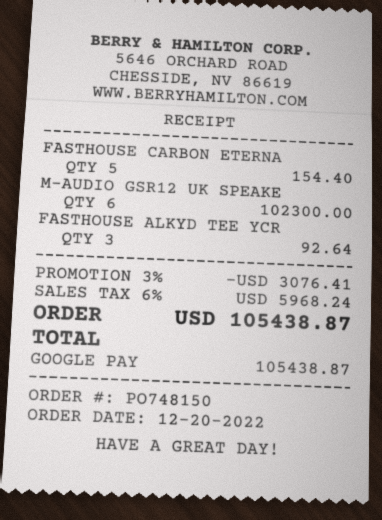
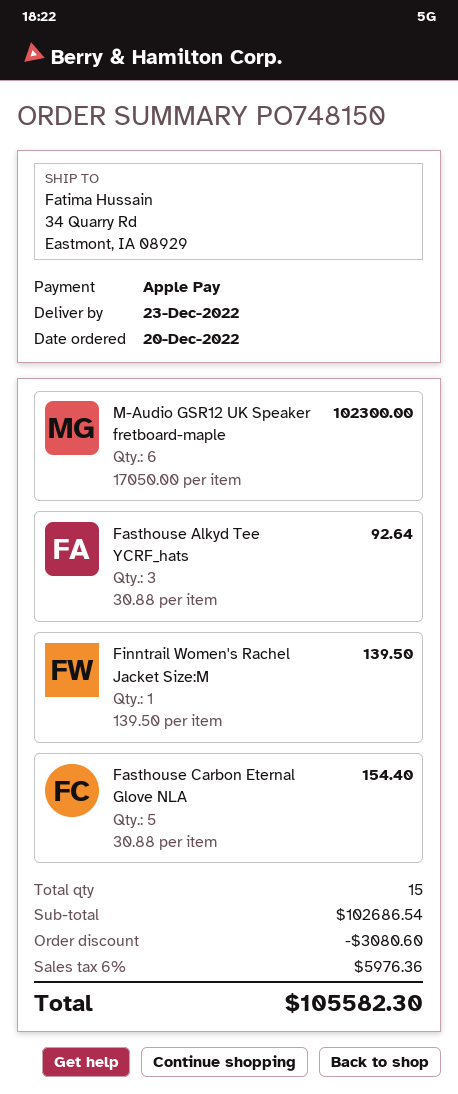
payment method: Google Pay -> Apple Pay
Finntrail Women's Rachel Jacket Size:M: none -> 1 for 139.50
discount: 3076.41 -> 3080.60
tax: 6% = 5968.24 -> 6% = 5976.36
total: 105438.87 -> 105582.30

